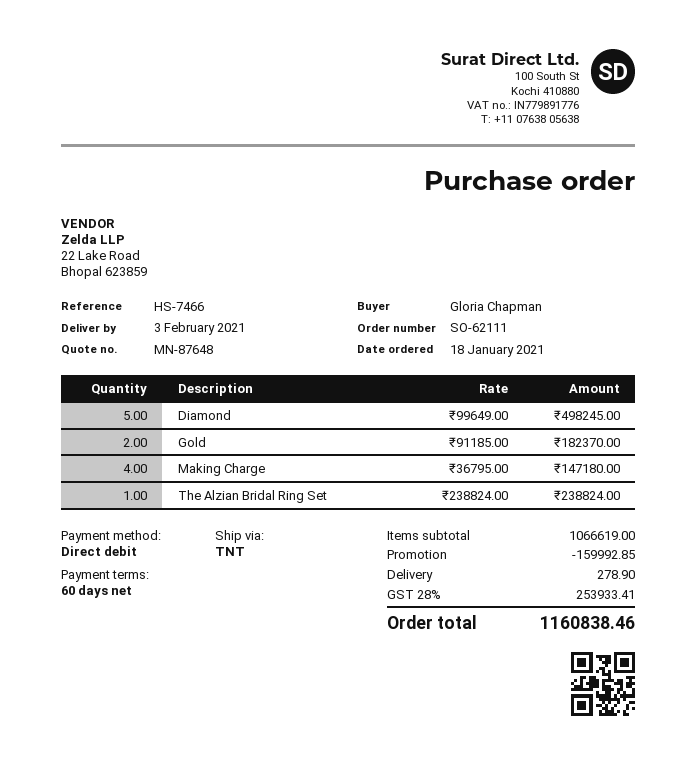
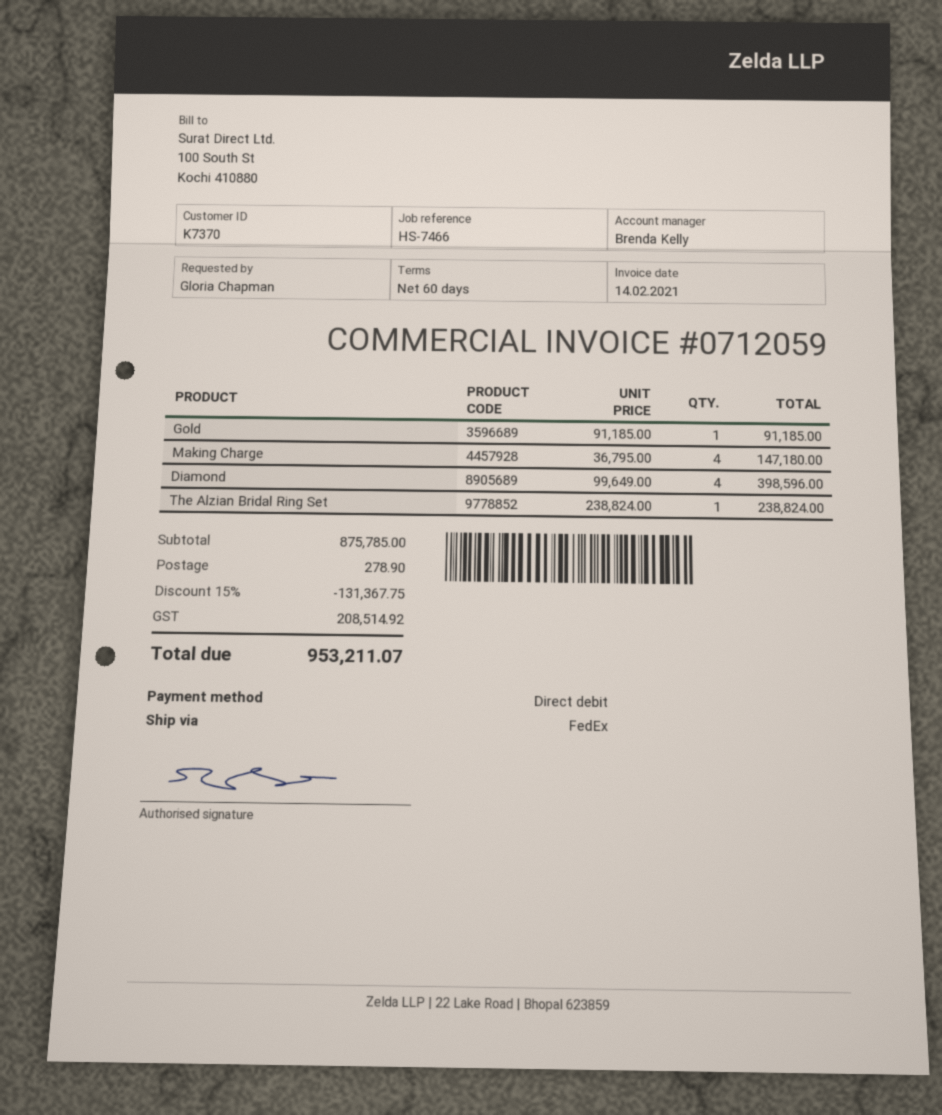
shipping method: TNT -> FedEx
Diamond: 5 x 99649.00 = 498245.00 -> 4 x 99649.00 = 398596.00
Gold: 2 x 91185.00 = 182370.00 -> 1 x 91185.00 = 91185.00
subtotal: 1066619.00 -> 875785.00
discount: 159992.85 -> 131367.75
tax: 253933.41 -> 208514.92
total: 1160838.46 -> 953211.07

